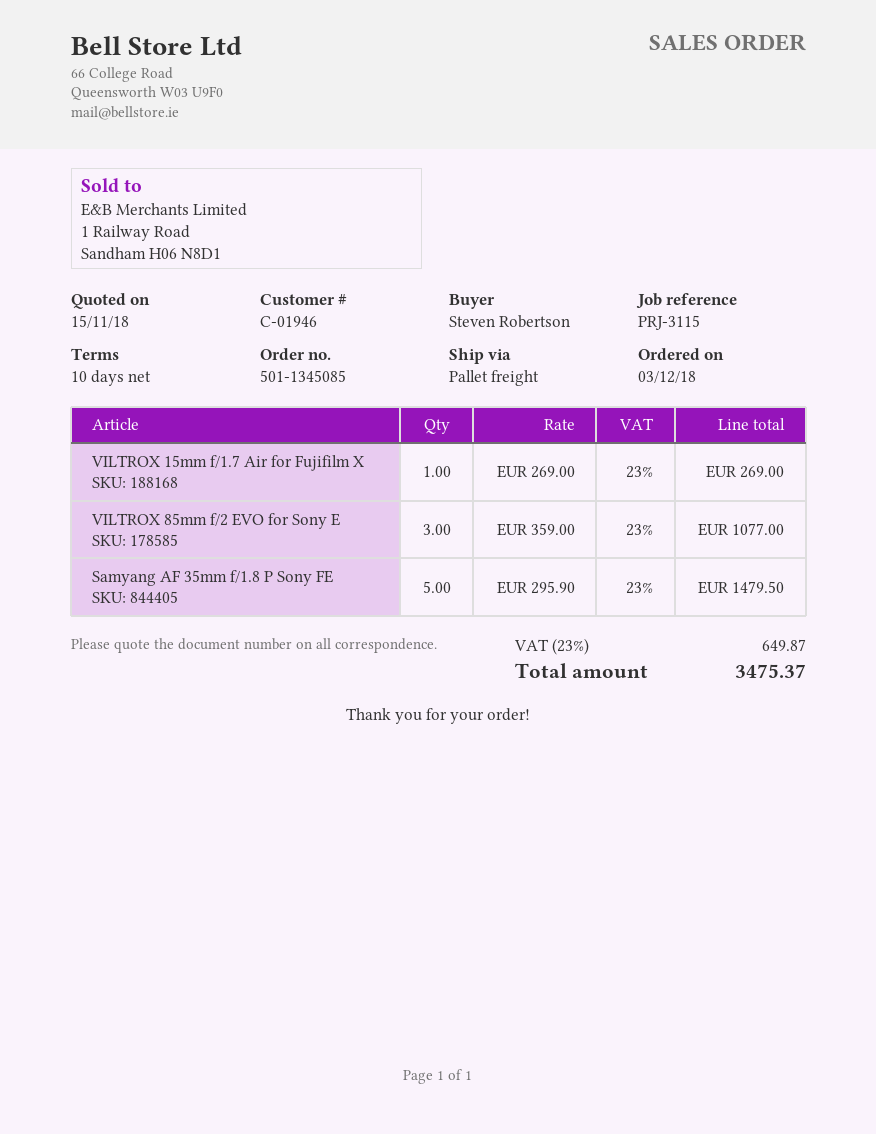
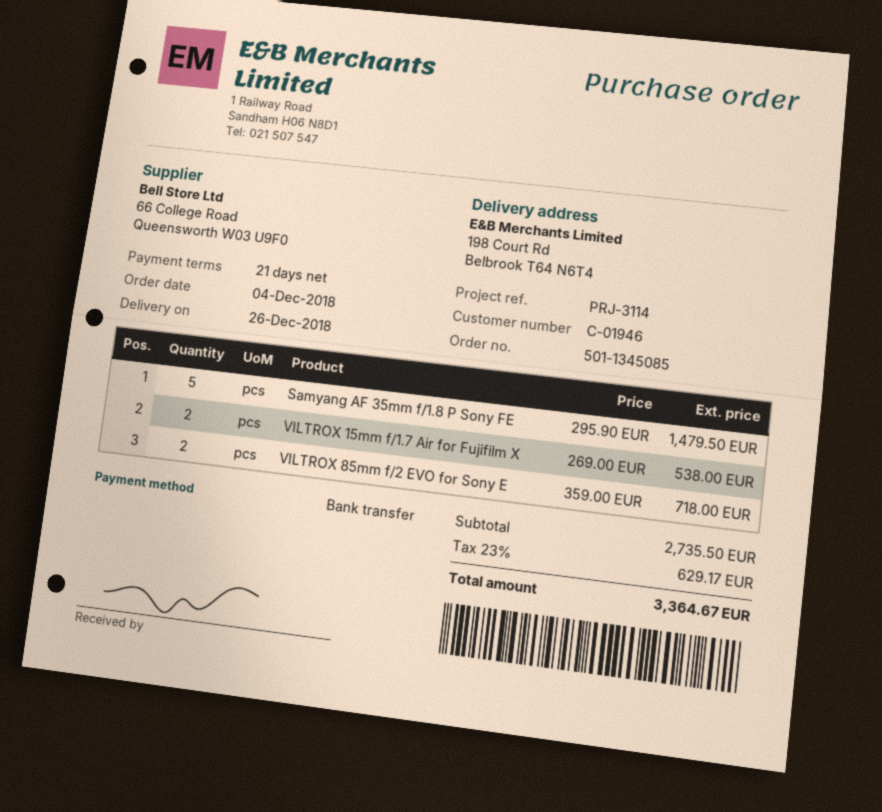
order date: 2018-12-03 -> 2018-12-04
payment terms: 10 days -> 21 days
reference: PRJ-3115 -> PRJ-3114
VILTROX 15mm f/1.7 Air for Fujifilm X: 1 x 269.00 = 269.00 -> 2 x 269.00 = 538.00
VILTROX 85mm f/2 EVO for Sony E: 3 x 359.00 = 1077.00 -> 2 x 359.00 = 718.00
tax: 23% = 649.87 -> 23% = 629.17
total: 3475.37 -> 3364.67

